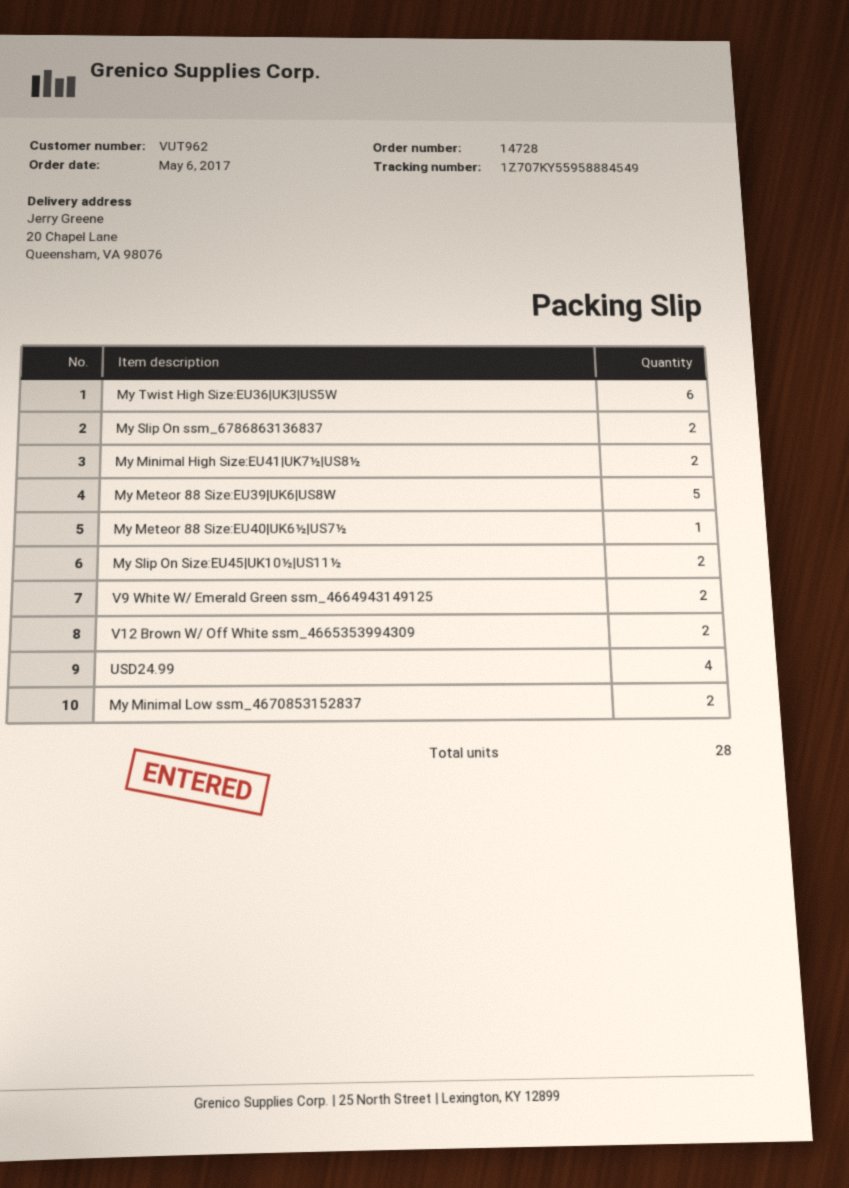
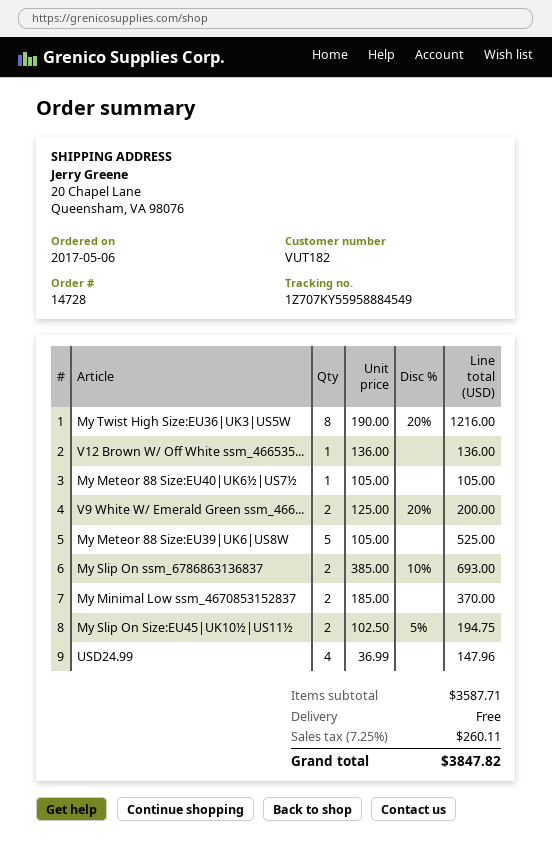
customer number: VUT962 -> VUT182
My Twist High Size:EU36|UK3|US5W: 6 -> 8
My Minimal High Size:EU41|UK7½|US8½: 2 -> none
V12 Brown W/ Off White ssm_4665353994309: 2 -> 1

